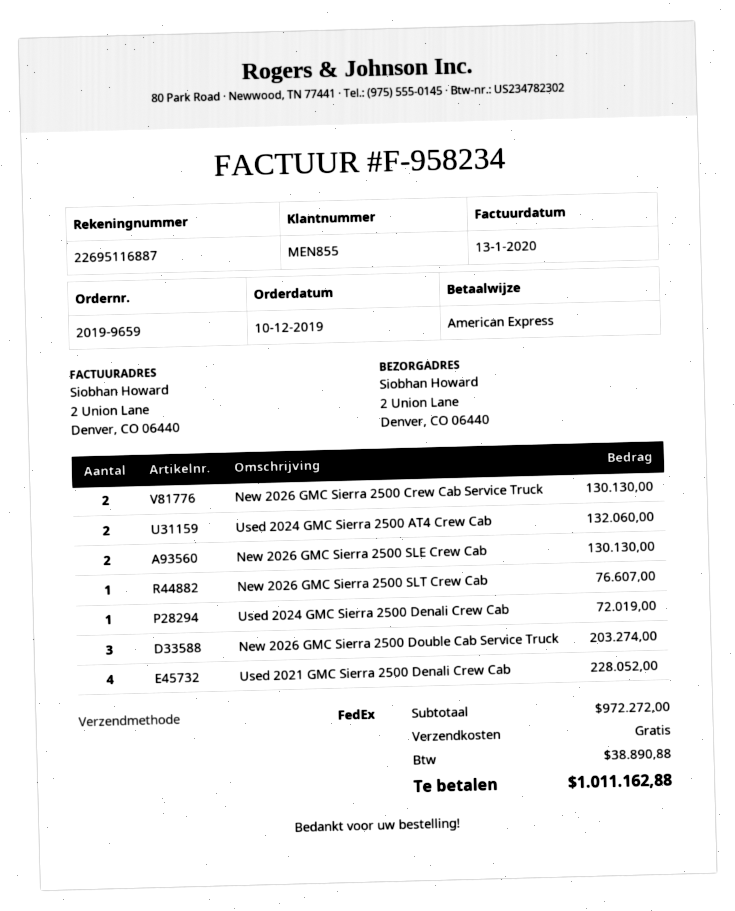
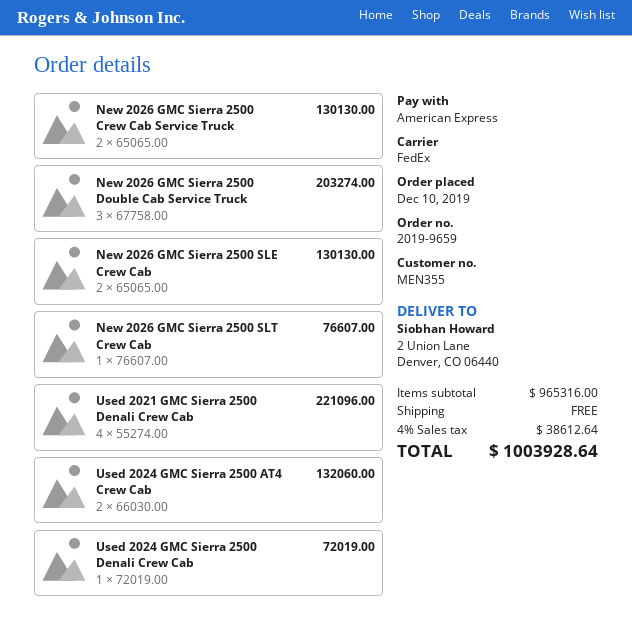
customer number: MEN855 -> MEN355
Used 2021 GMC Sierra 2500 Denali Crew Cab: 4 for 228052.00 -> 4 for 221096.00
subtotal: 972272.00 -> 965316.00
tax: 38890.88 -> 38612.64
total: 1011162.88 -> 1003928.64

